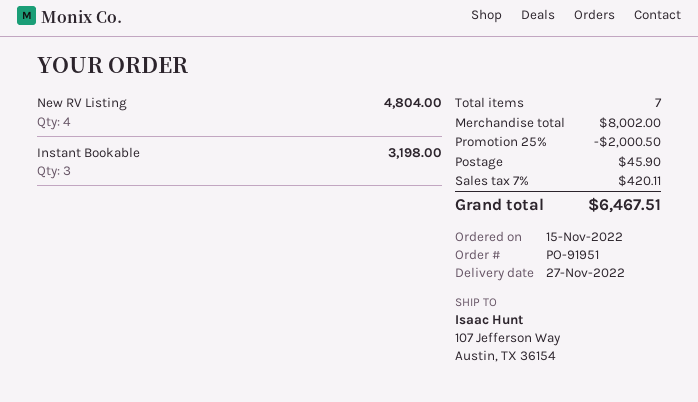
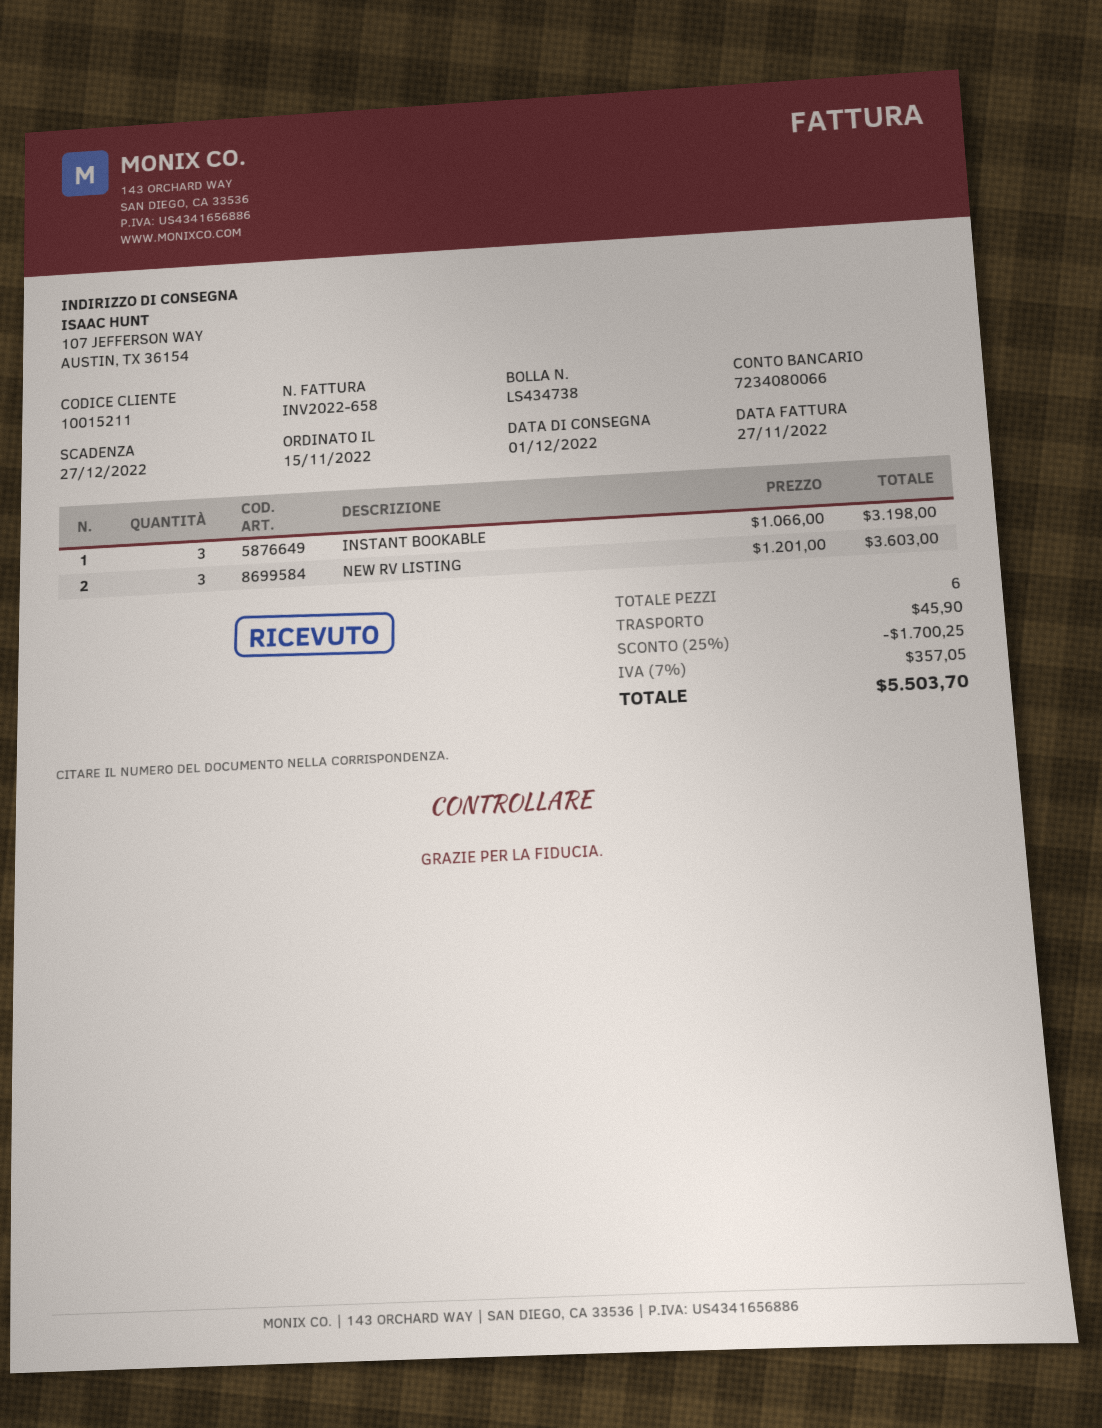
delivery date: 2022-11-27 -> 2022-12-01
New RV Listing: 4 for 4804.00 -> 3 for 3603.00
total quantity: 7 -> 6
discount: 25% = 2000.50 -> 25% = 1700.25
tax: 7% = 420.11 -> 7% = 357.05
total: 6467.51 -> 5503.70

